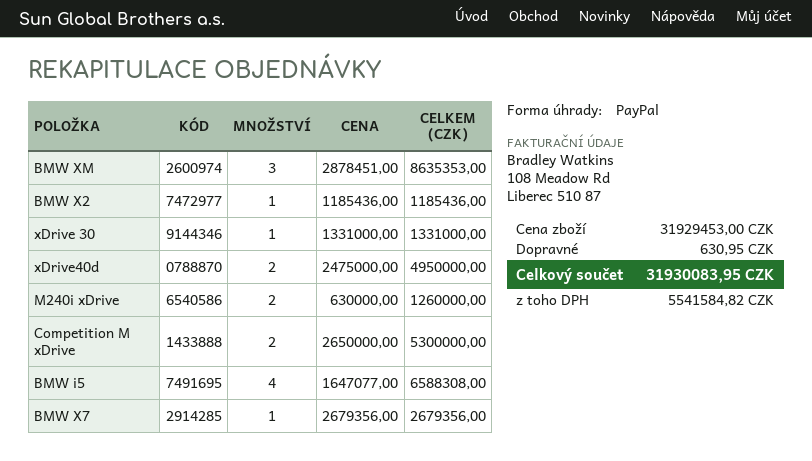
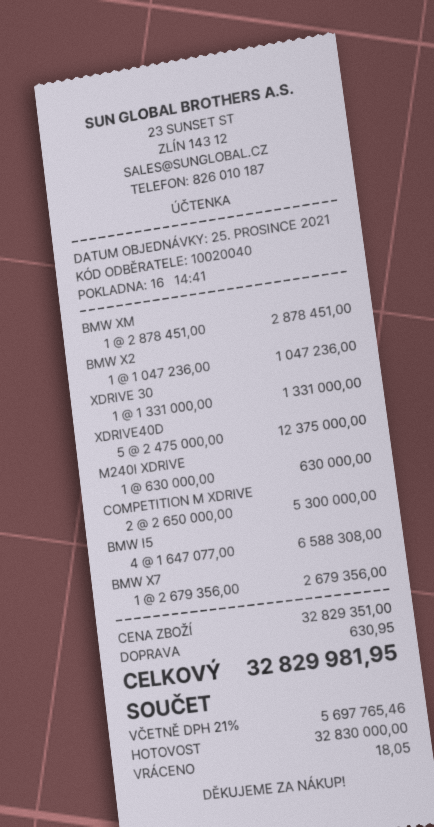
payment method: PayPal -> cash
BMW XM: 3 x 2878451.00 = 8635353.00 -> 1 x 2878451.00 = 2878451.00
BMW X2: 1 x 1185436.00 = 1185436.00 -> 1 x 1047236.00 = 1047236.00
xDrive40d: 2 x 2475000.00 = 4950000.00 -> 5 x 2475000.00 = 12375000.00
M240i xDrive: 2 x 630000.00 = 1260000.00 -> 1 x 630000.00 = 630000.00
subtotal: 31929453.00 -> 32829351.00
tax: 5541584.82 -> 5697765.46
total: 31930083.95 -> 32829981.95

